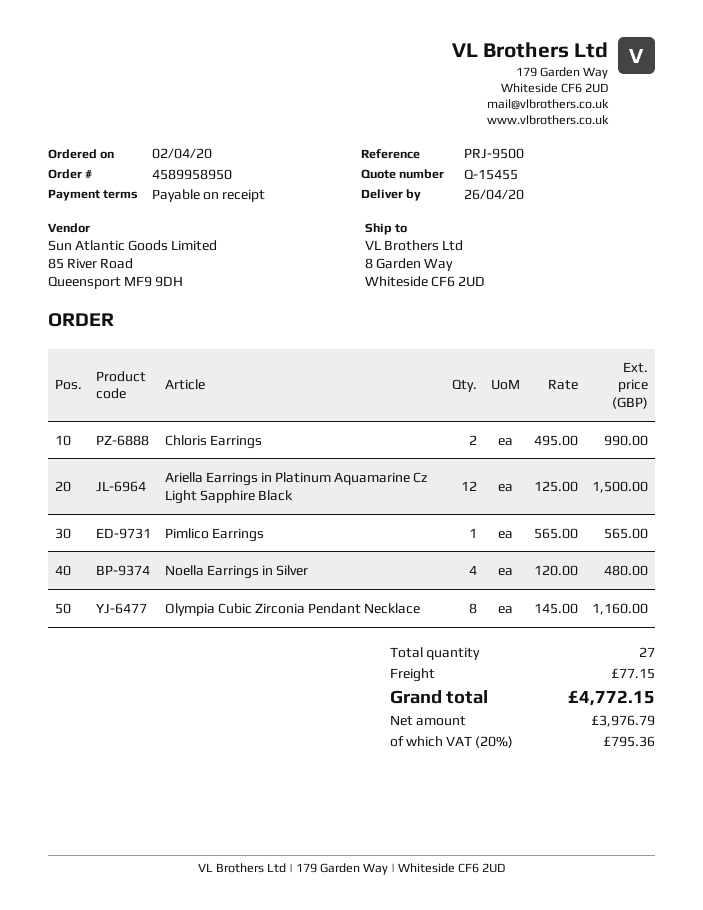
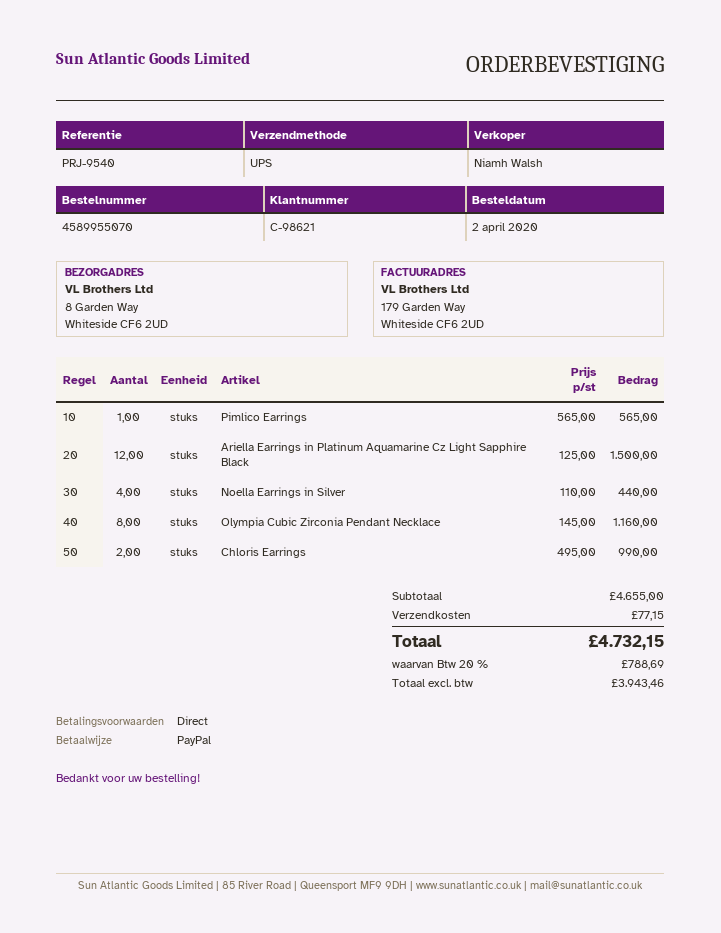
order number: 4589958950 -> 4589955070
reference: PRJ-9500 -> PRJ-9540
Noella Earrings in Silver: 4 x 120.00 = 480.00 -> 4 x 110.00 = 440.00
net: 3976.79 -> 3943.46
tax: 20% = 795.36 -> 20% = 788.69
total: 4772.15 -> 4732.15

